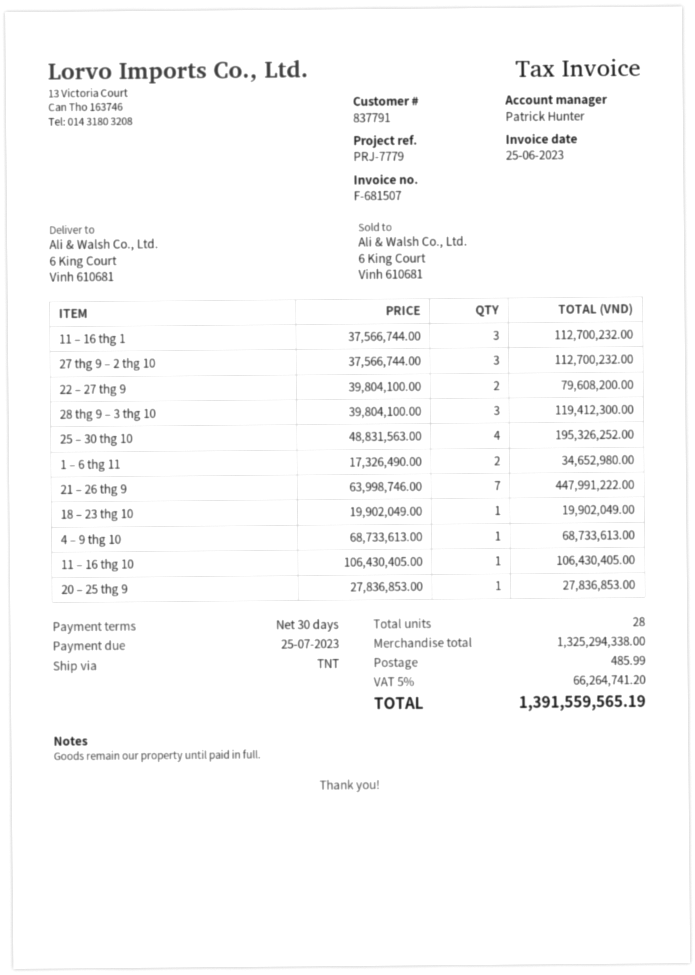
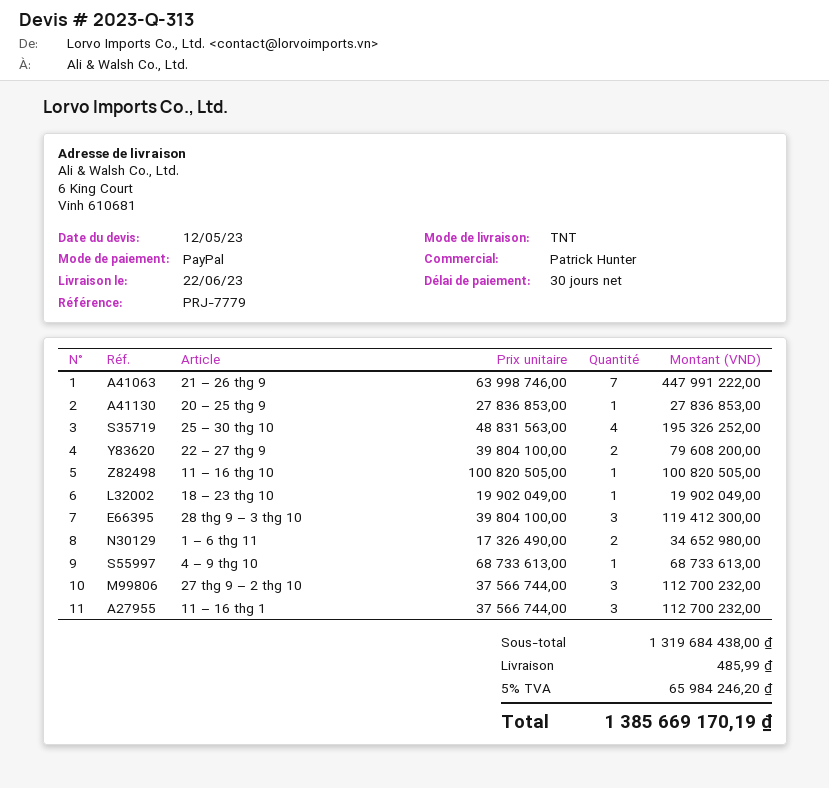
11 – 16 thg 10: 1 x 106430405.00 = 106430405.00 -> 1 x 100820505.00 = 100820505.00
subtotal: 1325294338.00 -> 1319684438.00
tax: 5% = 66264741.20 -> 5% = 65984246.20
total: 1391559565.19 -> 1385669170.19

